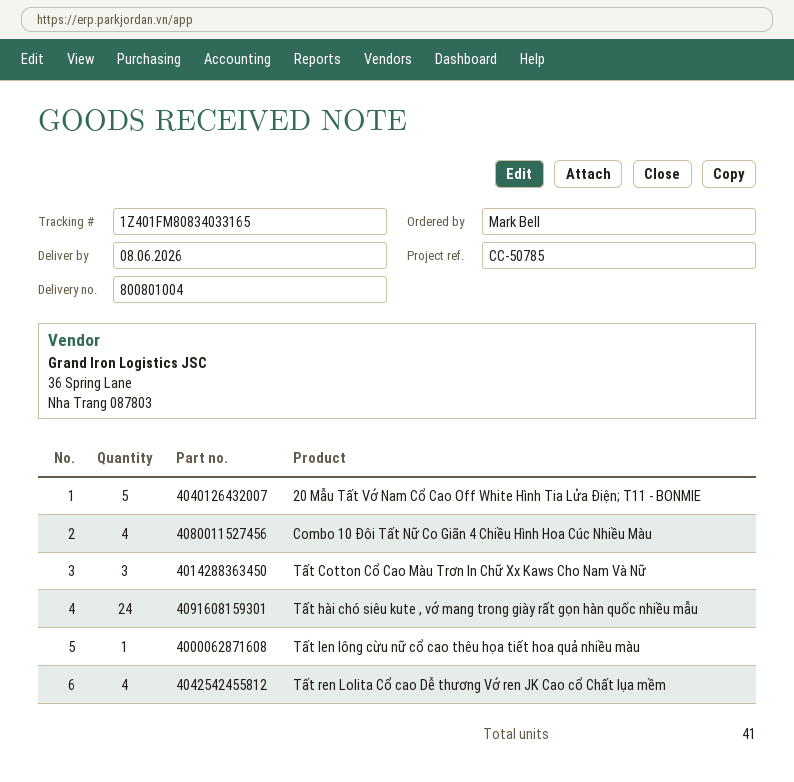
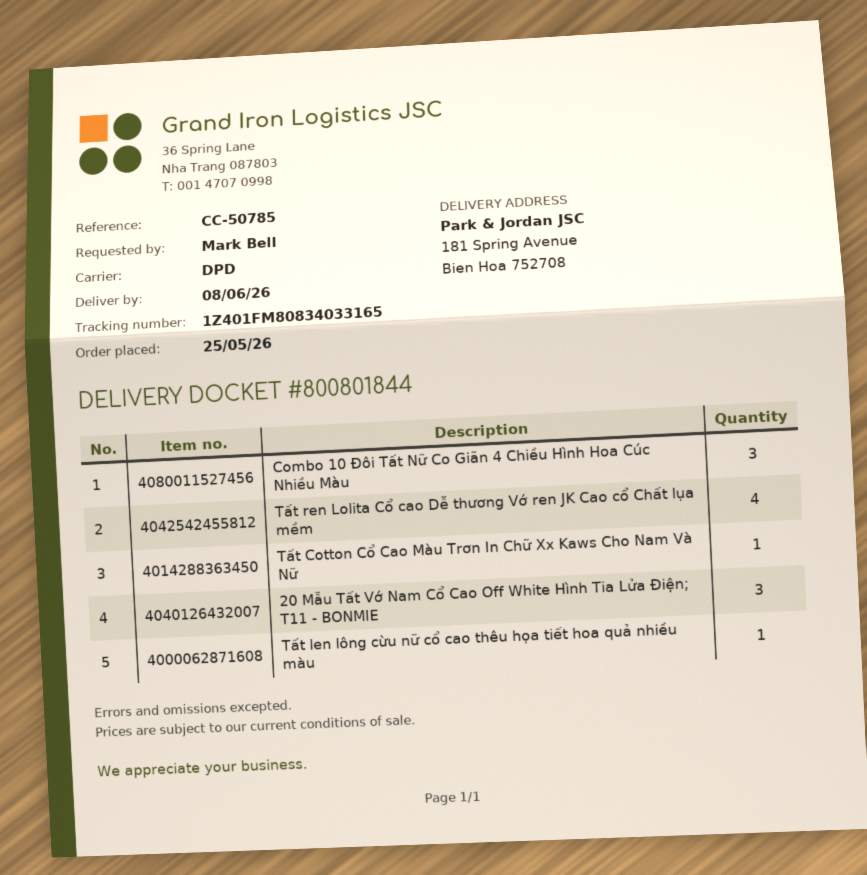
delivery note number: 800801004 -> 800801844
20 Mẫu Tất Vớ Nam Cổ Cao Off White Hình Tia Lửa Điện; T11 - BONMIE: 5 -> 3
Combo 10 Đôi Tất Nữ Co Giãn 4 Chiều Hình Hoa Cúc Nhiều Màu: 4 -> 3
Tất Cotton Cổ Cao Màu Trơn In Chữ Xx Kaws Cho Nam Và Nữ: 3 -> 1
Tất hài chó siêu kute , vớ mang trong giày rất gọn hàn quốc nhiều mẫu: 24 -> none

